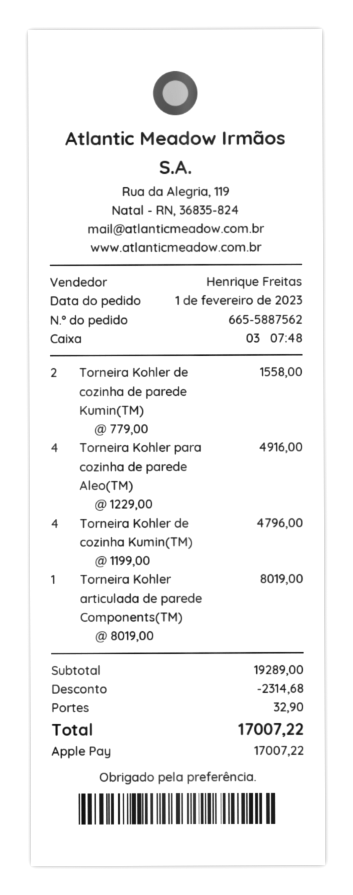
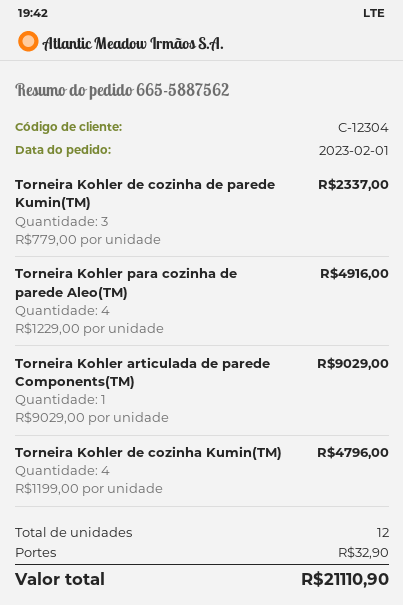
Torneira Kohler de cozinha de parede Kumin(TM): 2 x 779.00 = 1558.00 -> 3 x 779.00 = 2337.00
Torneira Kohler articulada de parede Components(TM): 1 x 8019.00 = 8019.00 -> 1 x 9029.00 = 9029.00
discount: 2314.68 -> none
total: 17007.22 -> 21110.90

